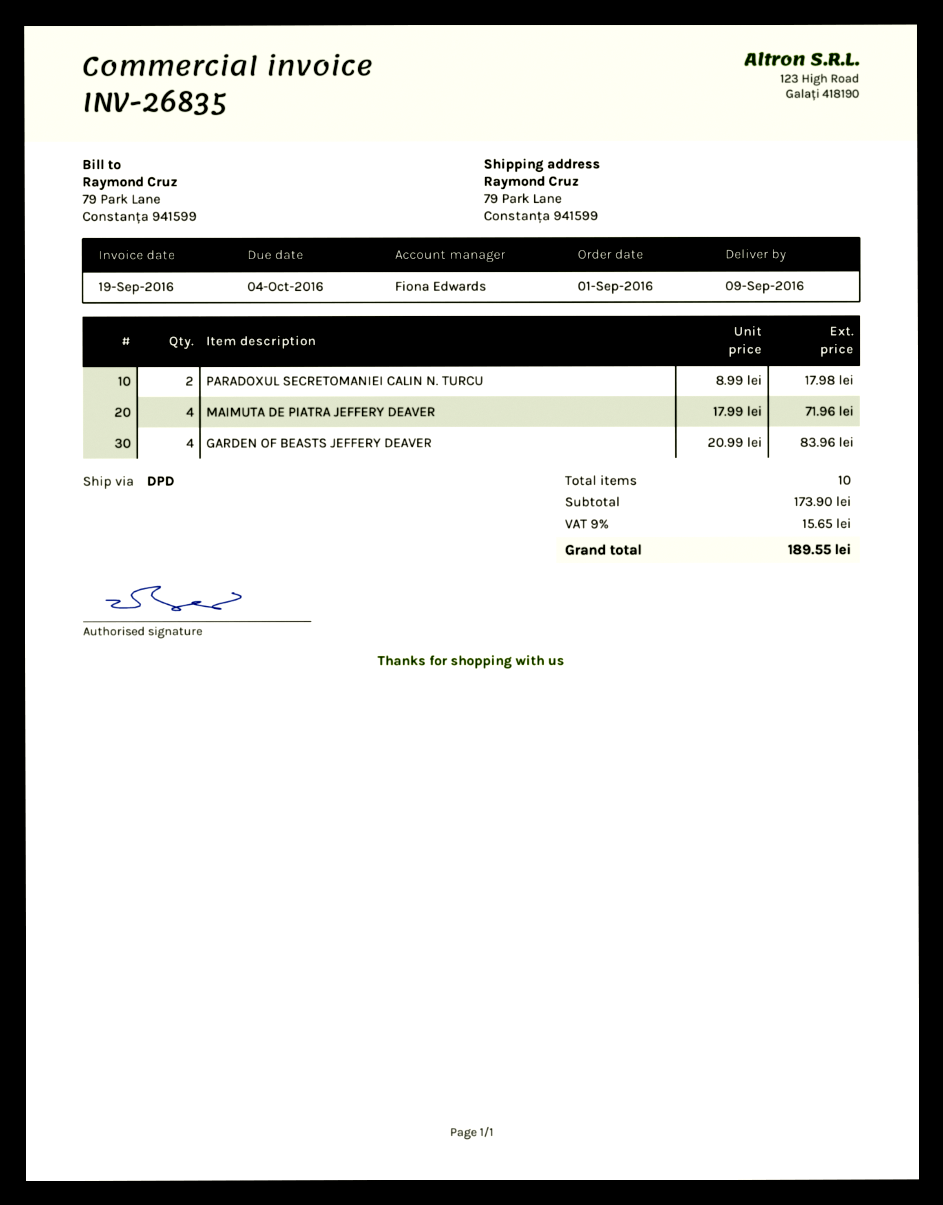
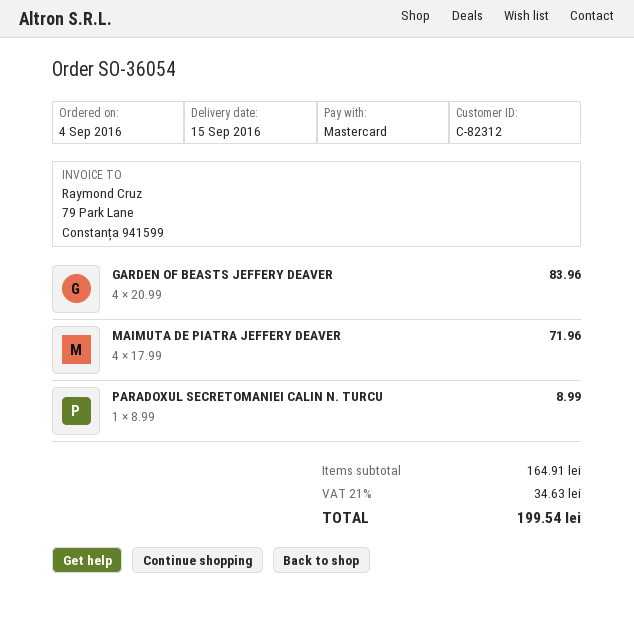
order date: 2016-09-01 -> 2016-09-04
delivery date: 2016-09-09 -> 2016-09-15
PARADOXUL SECRETOMANIEI CALIN N. TURCU: 2 x 8.99 = 17.98 -> 1 x 8.99 = 8.99
subtotal: 173.90 -> 164.91
tax: 9% = 15.65 -> 21% = 34.63
total: 189.55 -> 199.54

